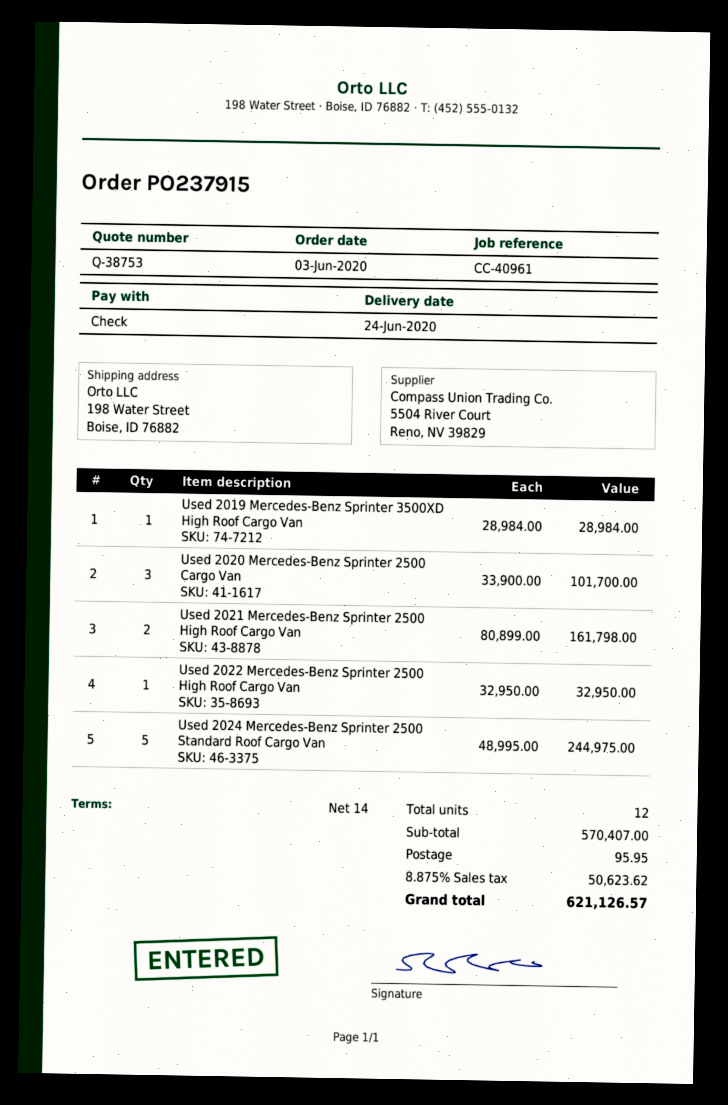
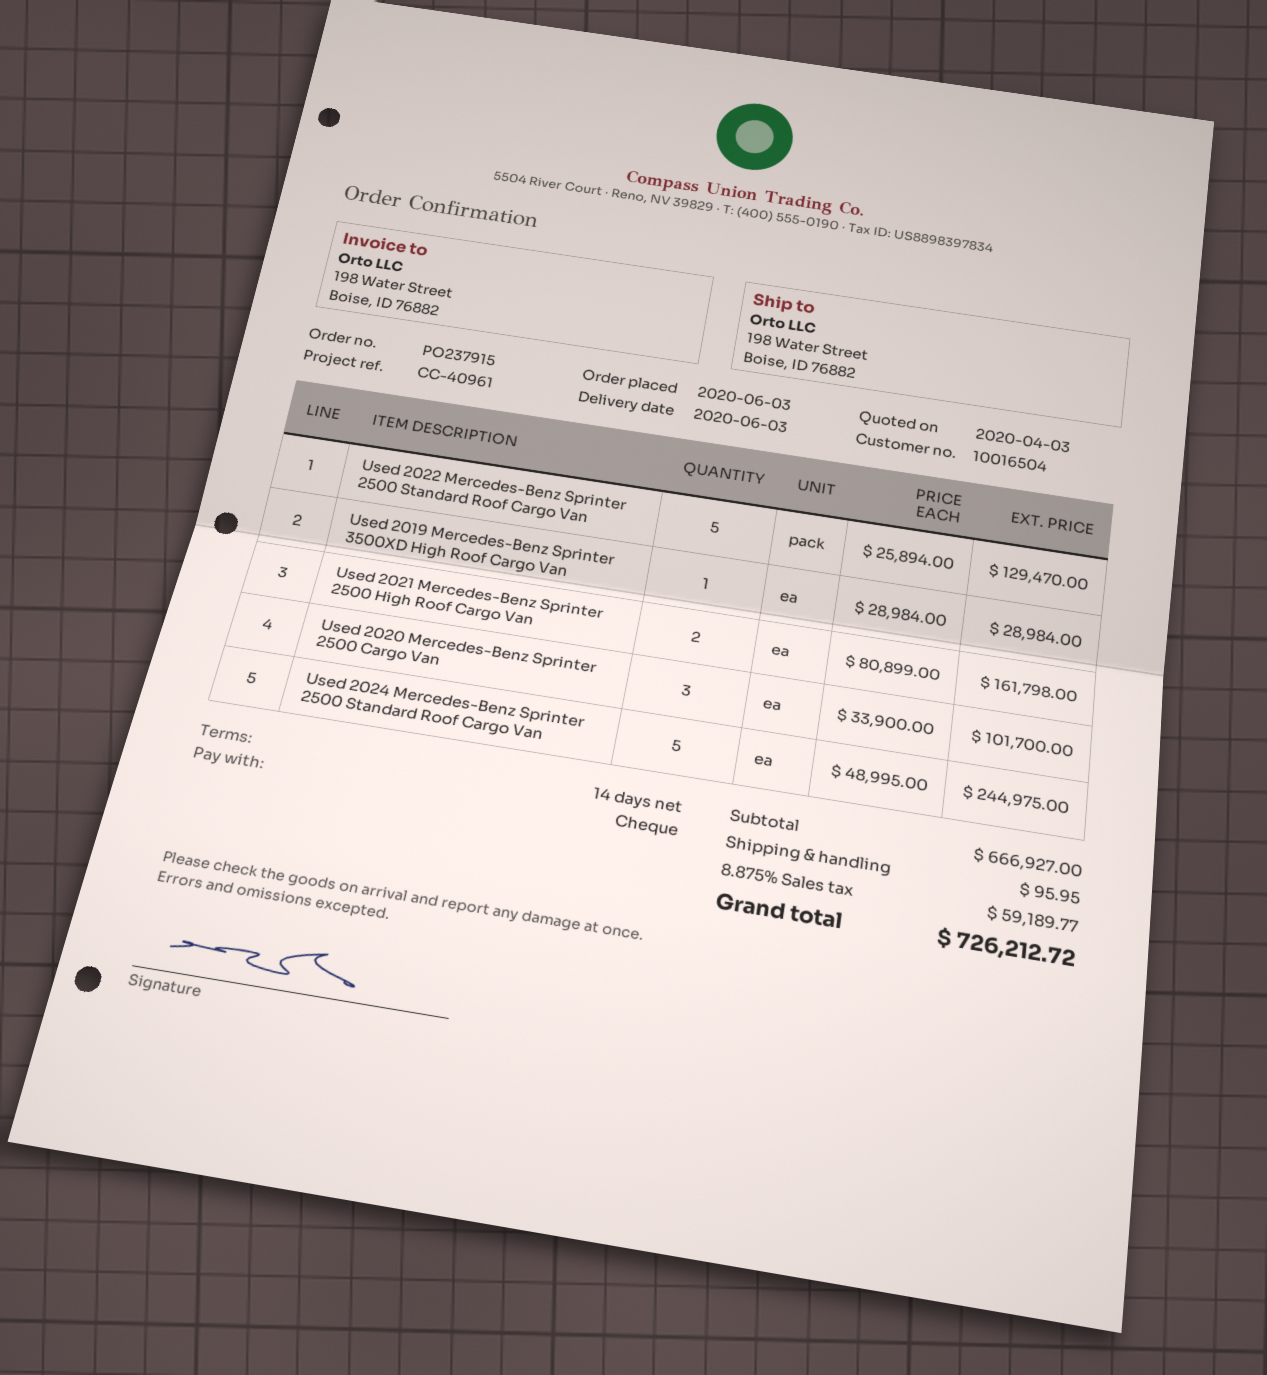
delivery date: 2020-06-24 -> 2020-06-03
Used 2022 Mercedes-Benz Sprinter 2500 High Roof Cargo Van: 1 x 32950.00 = 32950.00 -> none
Used 2022 Mercedes-Benz Sprinter 2500 Standard Roof Cargo Van: none -> 5 x 25894.00 = 129470.00
subtotal: 570407.00 -> 666927.00
tax: 8.875% = 50623.62 -> 8.875% = 59189.77
total: 621126.57 -> 726212.72

